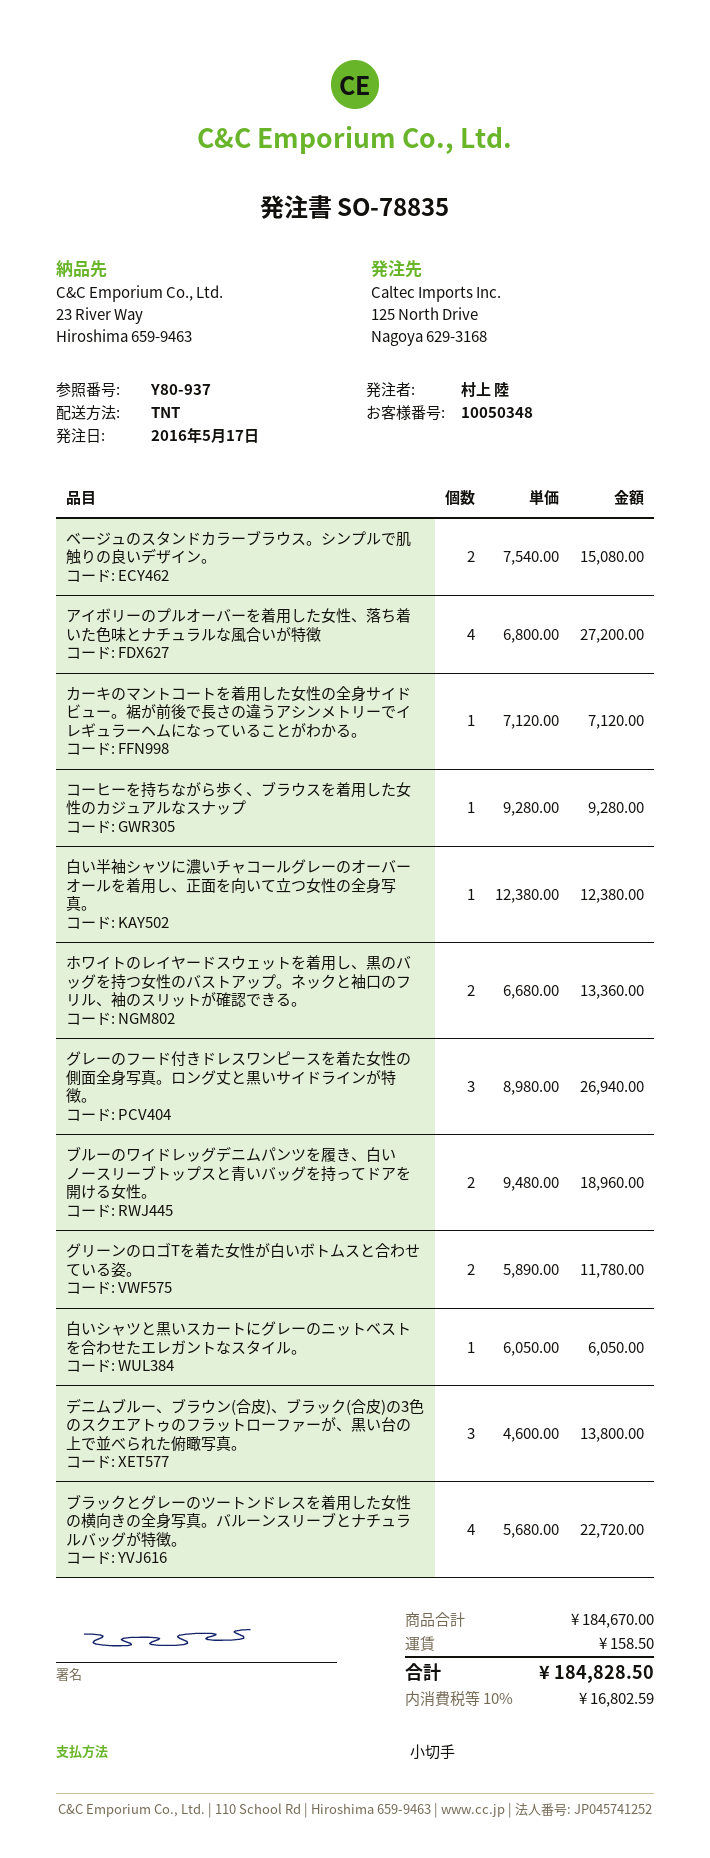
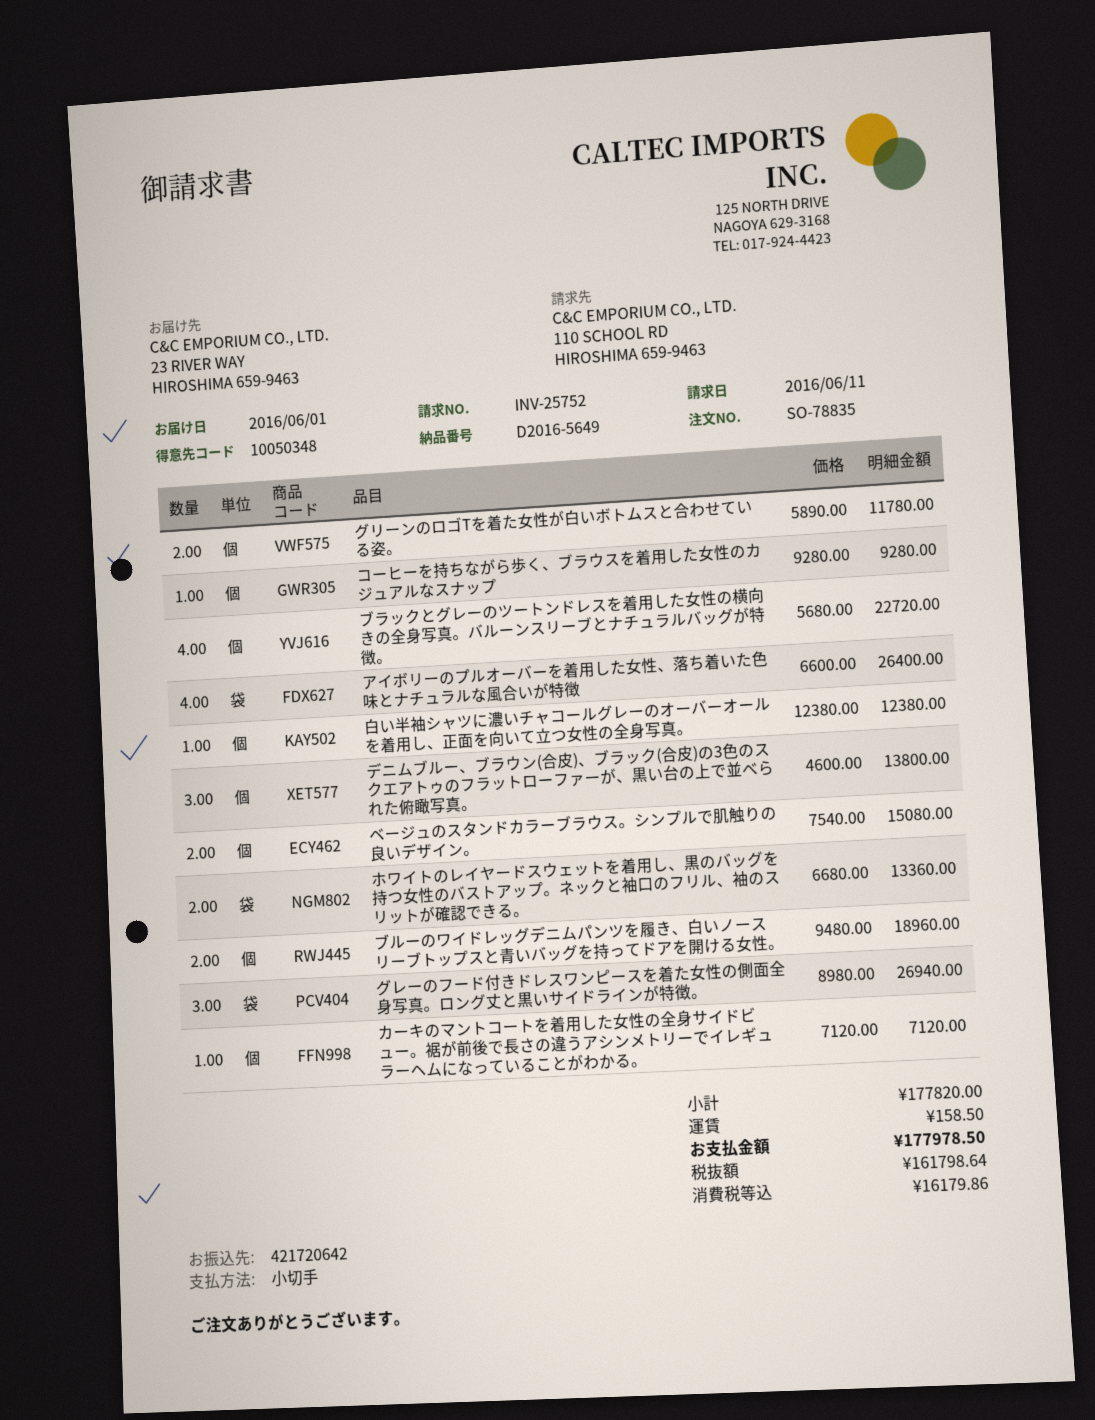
アイボリーのプルオーバーを着用した女性、落ち着いた色味とナチュラルな風合いが特徴: 4 x 6800.00 = 27200.00 -> 4 x 6600.00 = 26400.00
白いシャツと黒いスカートにグレーのニットベストを合わせたエレガントなスタイル。: 1 x 6050.00 = 6050.00 -> none
subtotal: 184670.00 -> 177820.00
tax: 16802.59 -> 16179.86
total: 184828.50 -> 177978.50

